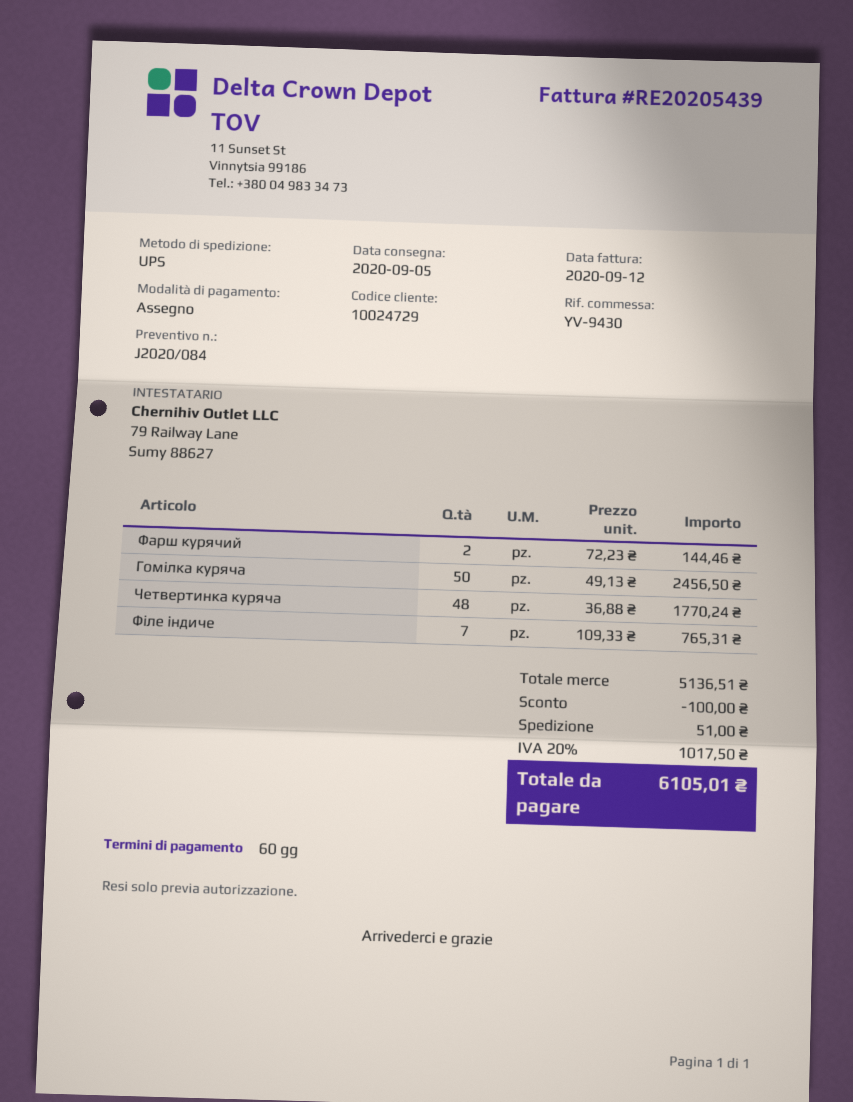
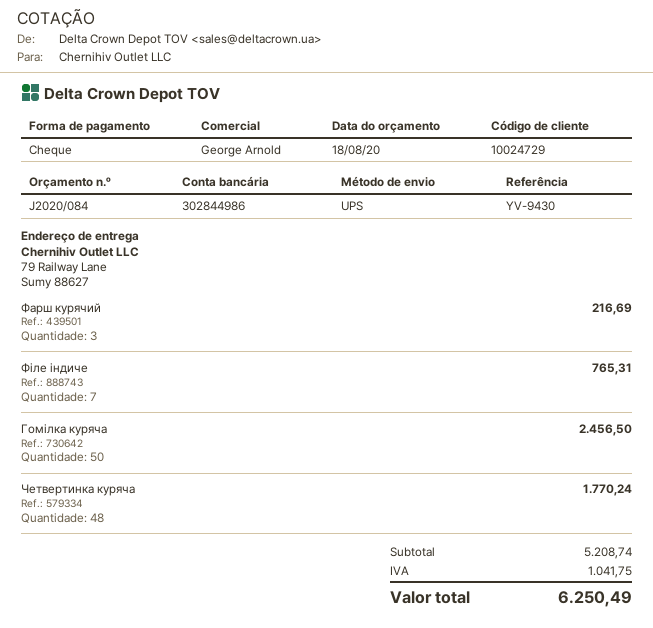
Фарш курячий: 2 for 144.46 -> 3 for 216.69
subtotal: 5136.51 -> 5208.74
discount: 100.00 -> none
shipping: 51.00 -> none
tax: 1017.50 -> 1041.75
total: 6105.01 -> 6250.49

